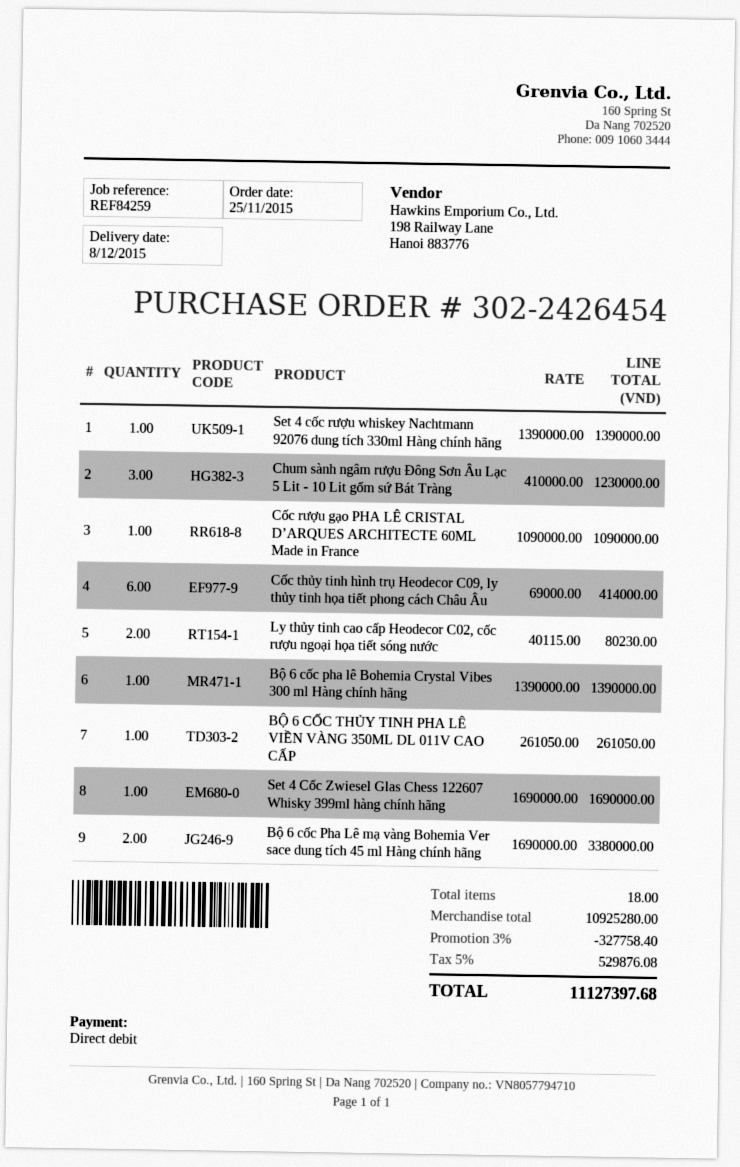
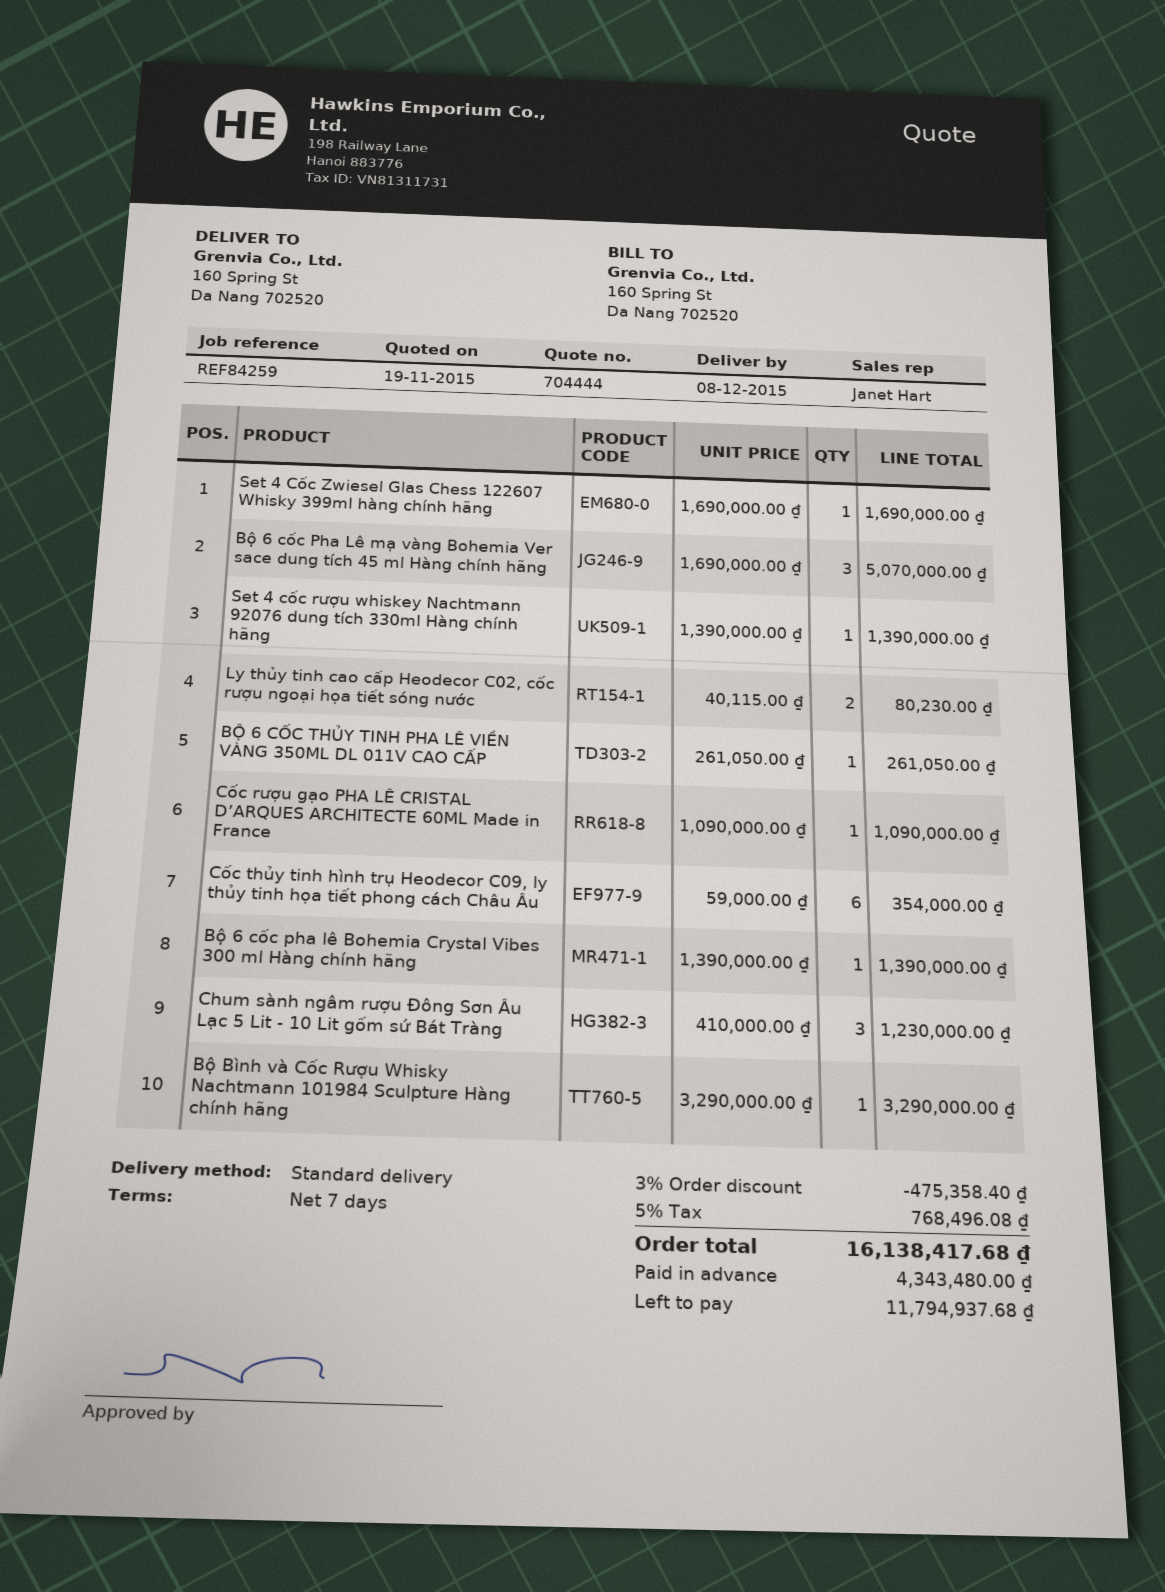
Cốc thủy tinh hình trụ Heodecor C09, ly thủy tinh họa tiết phong cách Châu Âu: 6 x 69000.00 = 414000.00 -> 6 x 59000.00 = 354000.00
Bộ 6 cốc Pha Lê mạ vàng Bohemia Ver sace dung tích 45 ml Hàng chính hãng: 2 x 1690000.00 = 3380000.00 -> 3 x 1690000.00 = 5070000.00
Bộ Bình và Cốc Rượu Whisky Nachtmann 101984 Sculpture Hàng chính hãng: none -> 1 x 3290000.00 = 3290000.00
discount: 3% = 327758.40 -> 3% = 475358.40
tax: 5% = 529876.08 -> 5% = 768496.08
total: 11127397.68 -> 16138417.68

